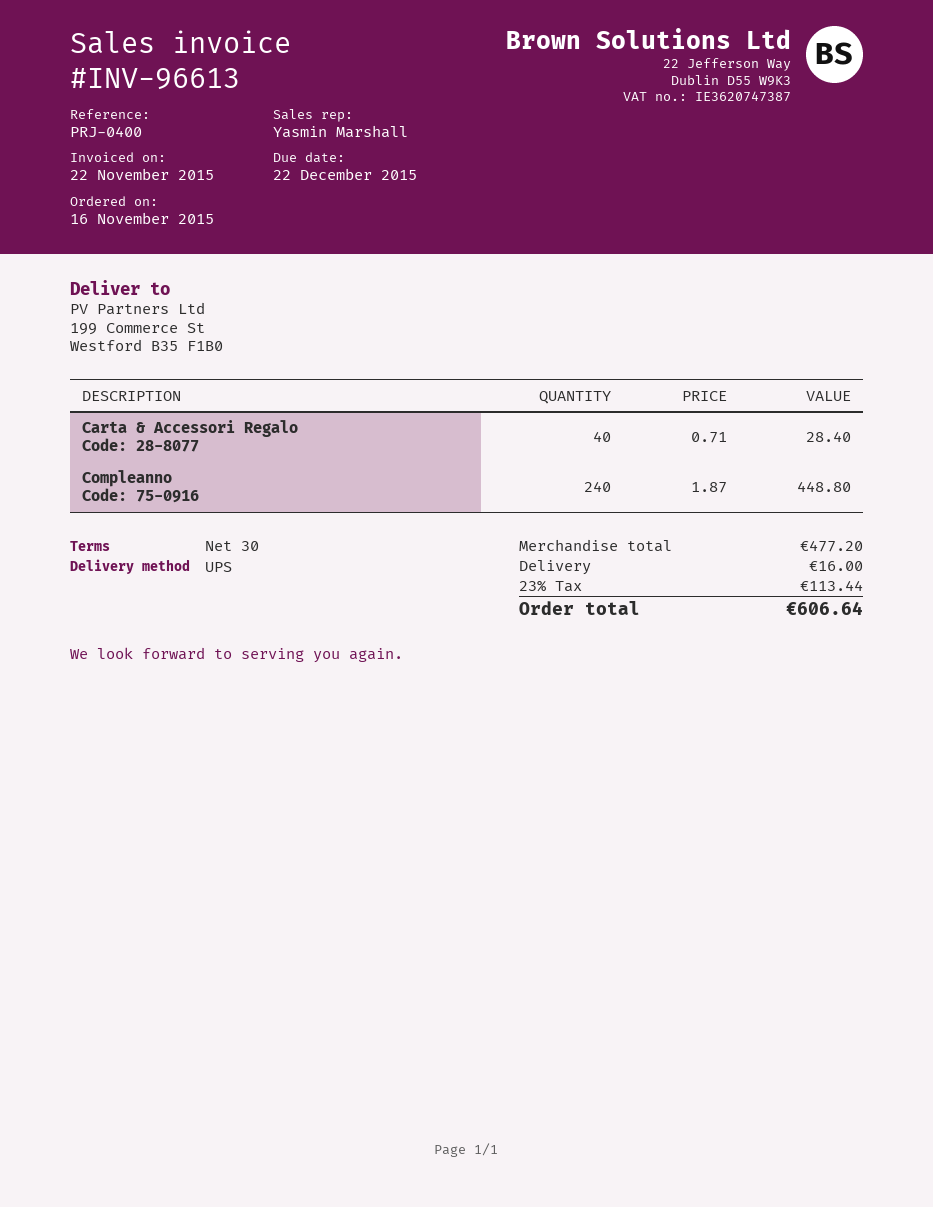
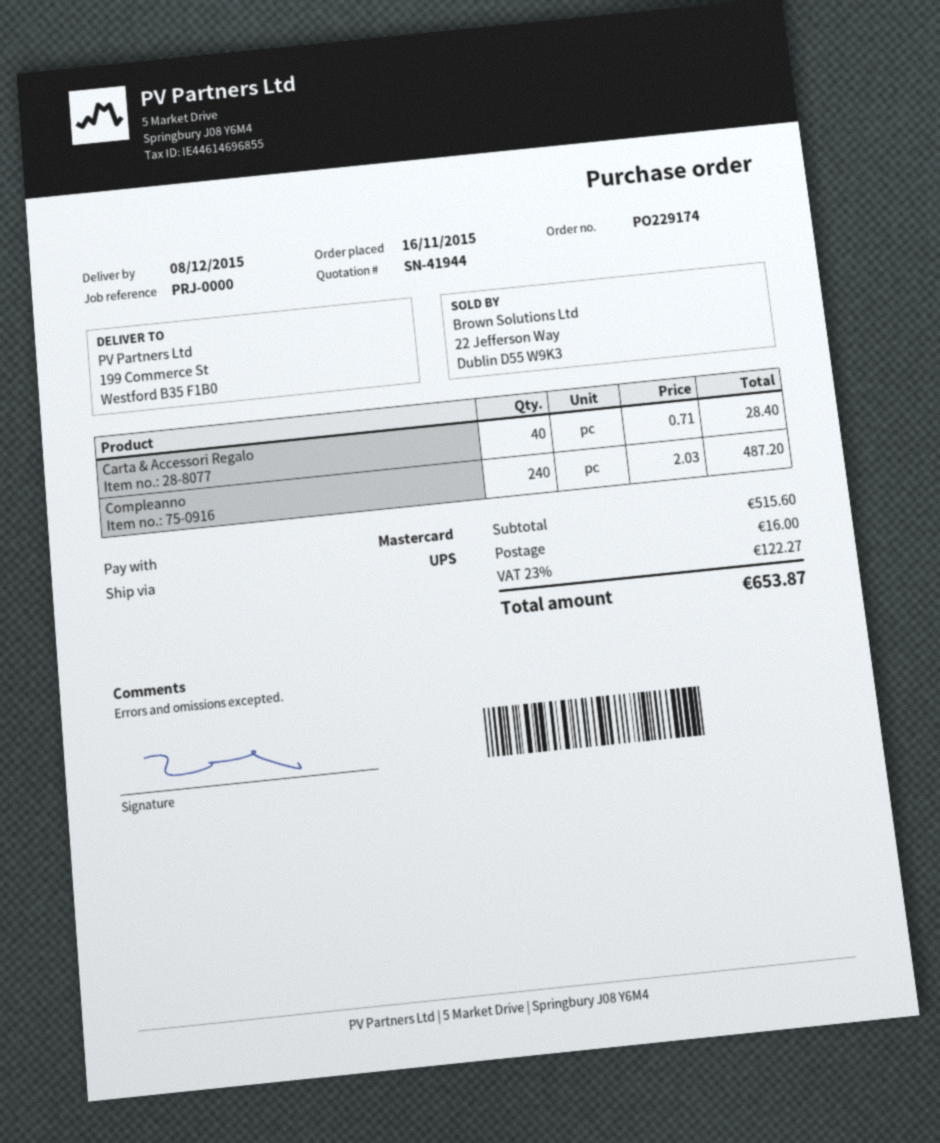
reference: PRJ-0400 -> PRJ-0000
Compleanno: 240 x 1.87 = 448.80 -> 240 x 2.03 = 487.20
subtotal: 477.20 -> 515.60
tax: 23% = 113.44 -> 23% = 122.27
total: 606.64 -> 653.87

